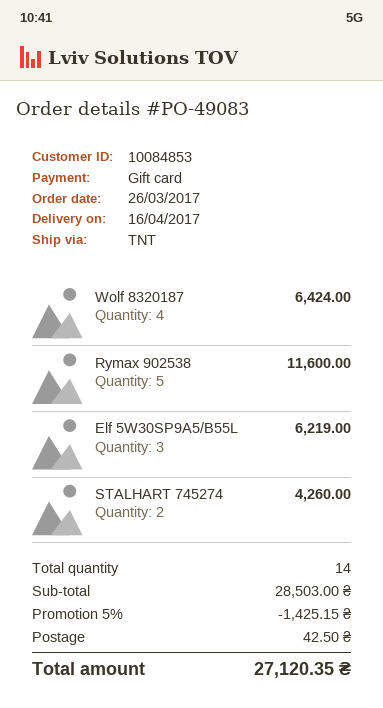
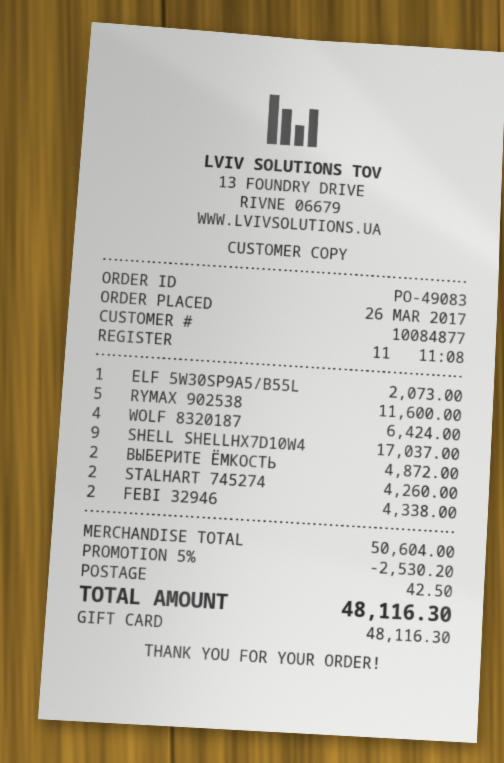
customer number: 10084853 -> 10084877
Elf 5W30SP9A5/B55L: 3 for 6219.00 -> 1 for 2073.00
SHELL SHELLHX7D10W4: none -> 9 for 17037.00
ВЫБЕРИТЕ ЁМКОСТЬ: none -> 2 for 4872.00
FEBI 32946: none -> 2 for 4338.00
subtotal: 28503.00 -> 50604.00
discount: 5% = 1425.15 -> 5% = 2530.20
total: 27120.35 -> 48116.30

